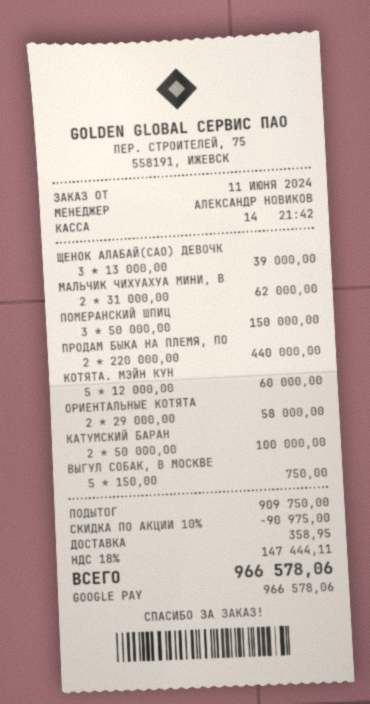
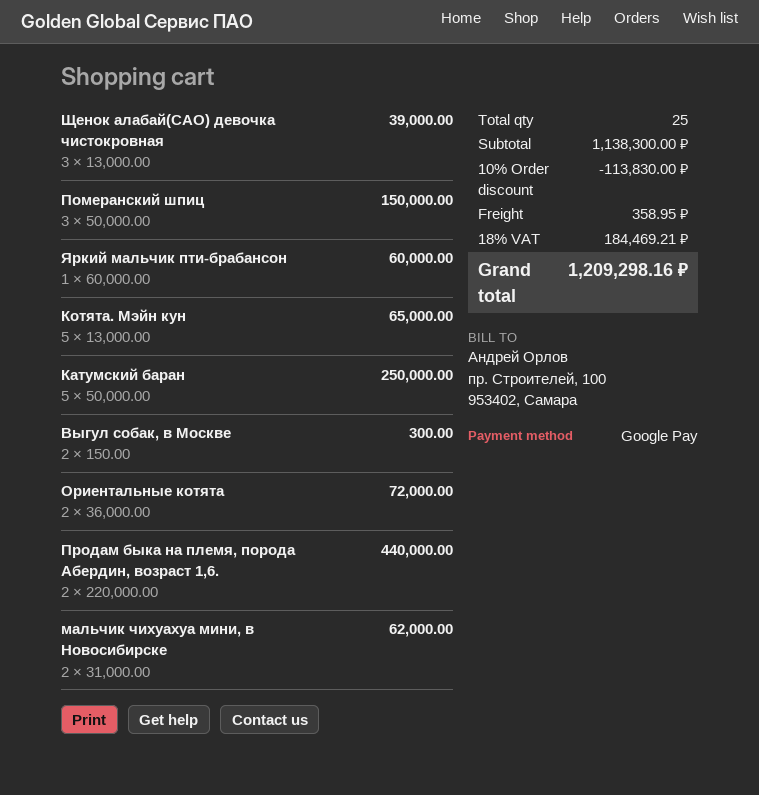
КОТЯТА. МЭЙН КУН: 5 x 12000.00 = 60000.00 -> 5 x 13000.00 = 65000.00
ОРИЕНТАЛЬНЫЕ КОТЯТА: 2 x 29000.00 = 58000.00 -> 2 x 36000.00 = 72000.00
КАТУМСКИЙ БАРАН: 2 x 50000.00 = 100000.00 -> 5 x 50000.00 = 250000.00
ВЫГУЛ СОБАК, В МОСКВЕ: 5 x 150.00 = 750.00 -> 2 x 150.00 = 300.00
Яркий мальчик пти-брабансон: none -> 1 x 60000.00 = 60000.00
subtotal: 909750.00 -> 1138300.00
discount: 10% = 90975.00 -> 10% = 113830.00
tax: 18% = 147444.11 -> 18% = 184469.21
total: 966578.06 -> 1209298.16

